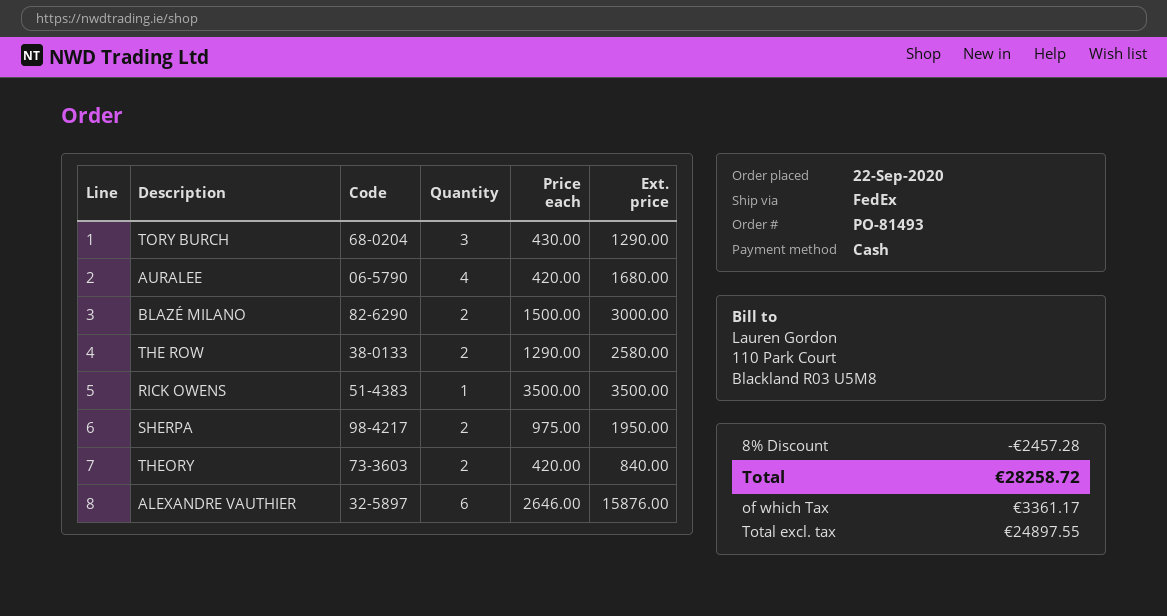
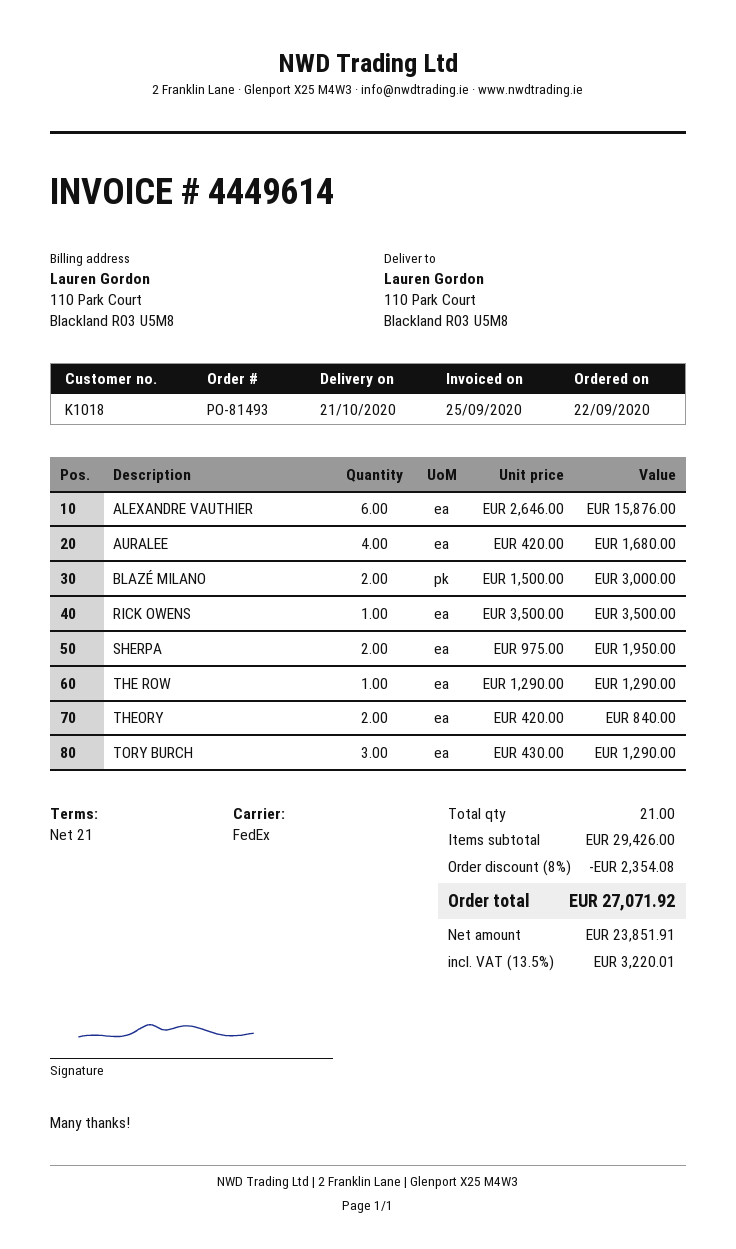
THE ROW: 2 x 1290.00 = 2580.00 -> 1 x 1290.00 = 1290.00
discount: 8% = 2457.28 -> 8% = 2354.08
net: 24897.55 -> 23851.91
tax: 3361.17 -> 3220.01
total: 28258.72 -> 27071.92

